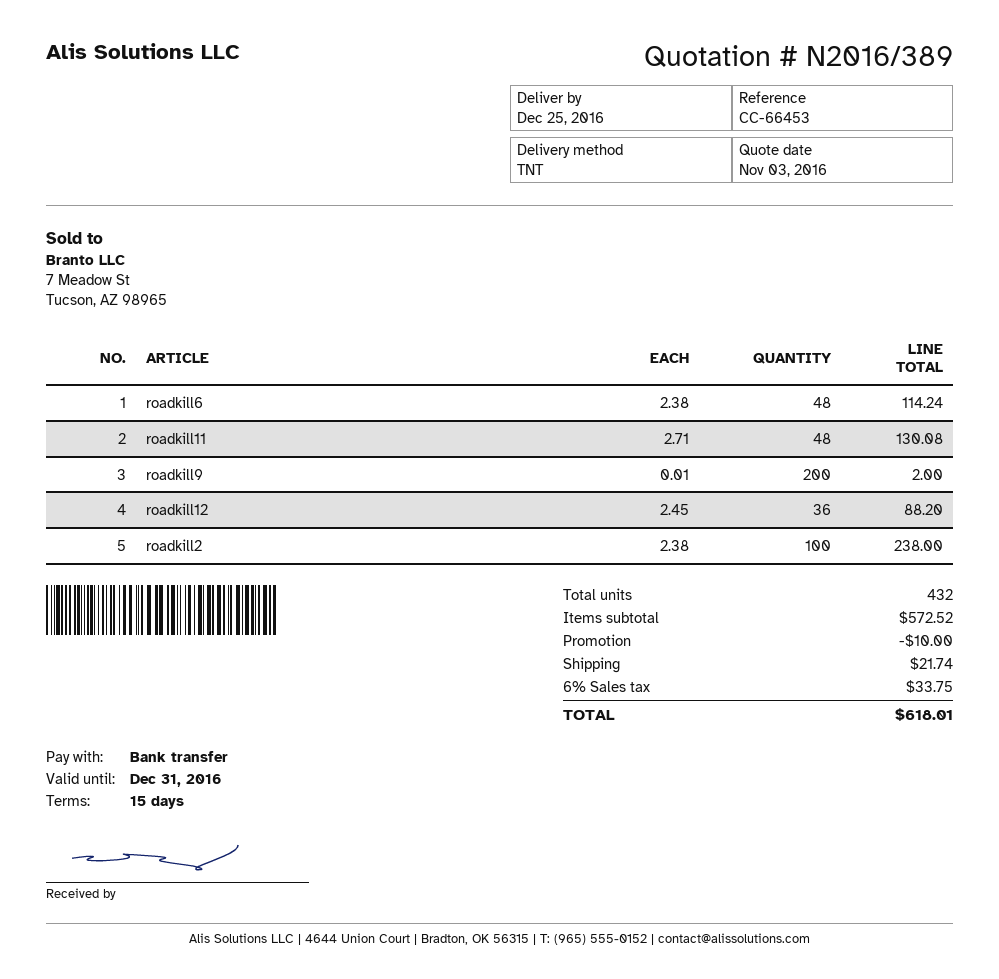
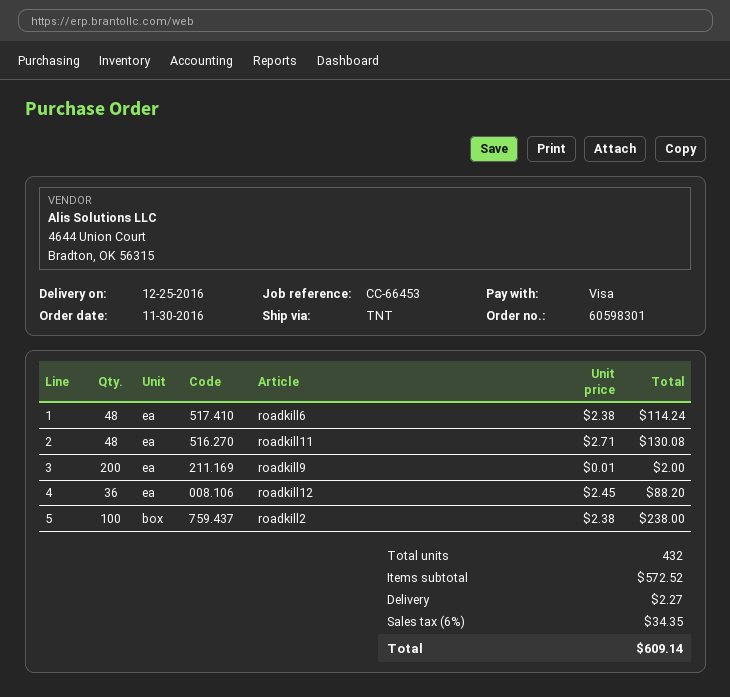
payment method: bank transfer -> Visa
discount: 10.00 -> none
shipping: 21.74 -> 2.27
tax: 6% = 33.75 -> 6% = 34.35
total: 618.01 -> 609.14

